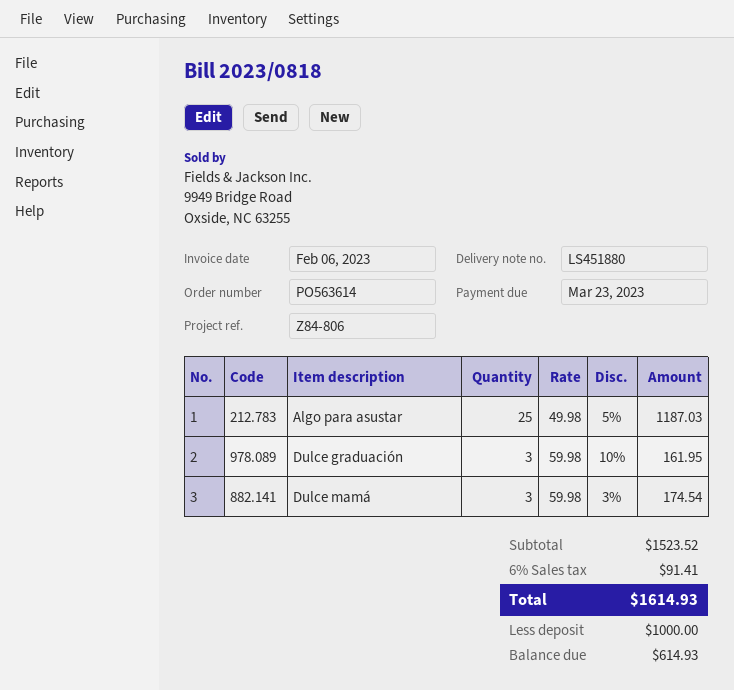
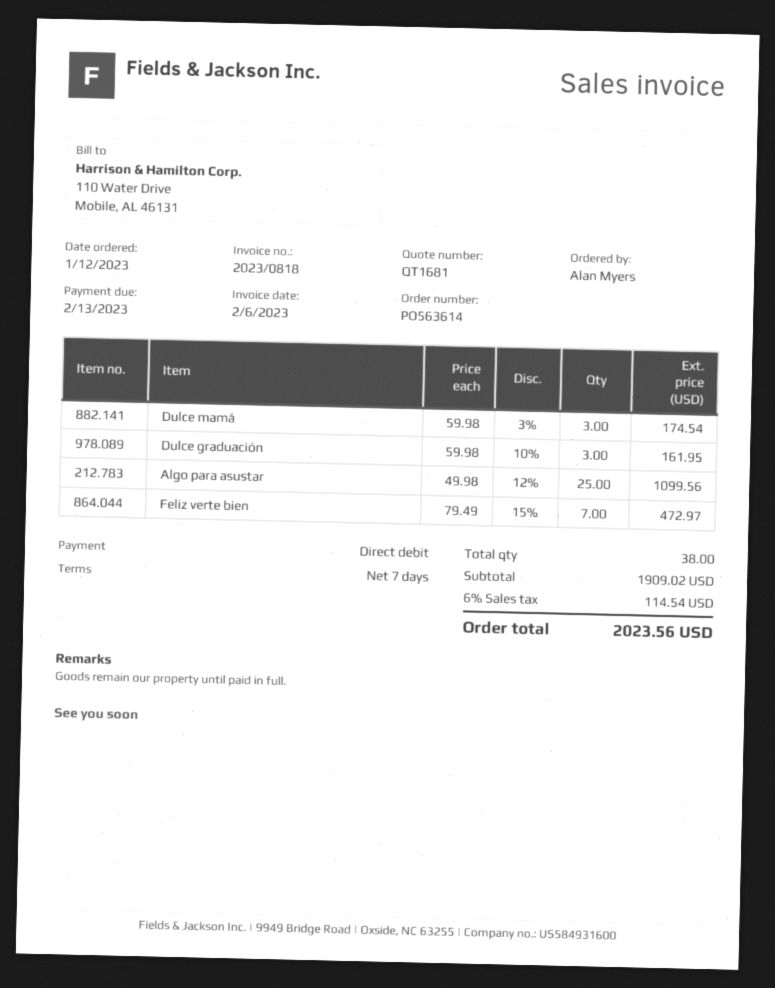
due date: 2023-03-23 -> 2023-02-13
Algo para asustar: 25 x 49.98 - 5% = 1187.03 -> 25 x 49.98 - 12% = 1099.56
Feliz verte bien: none -> 7 x 79.49 - 15% = 472.97
subtotal: 1523.52 -> 1909.02
tax: 6% = 91.41 -> 6% = 114.54
total: 1614.93 -> 2023.56

